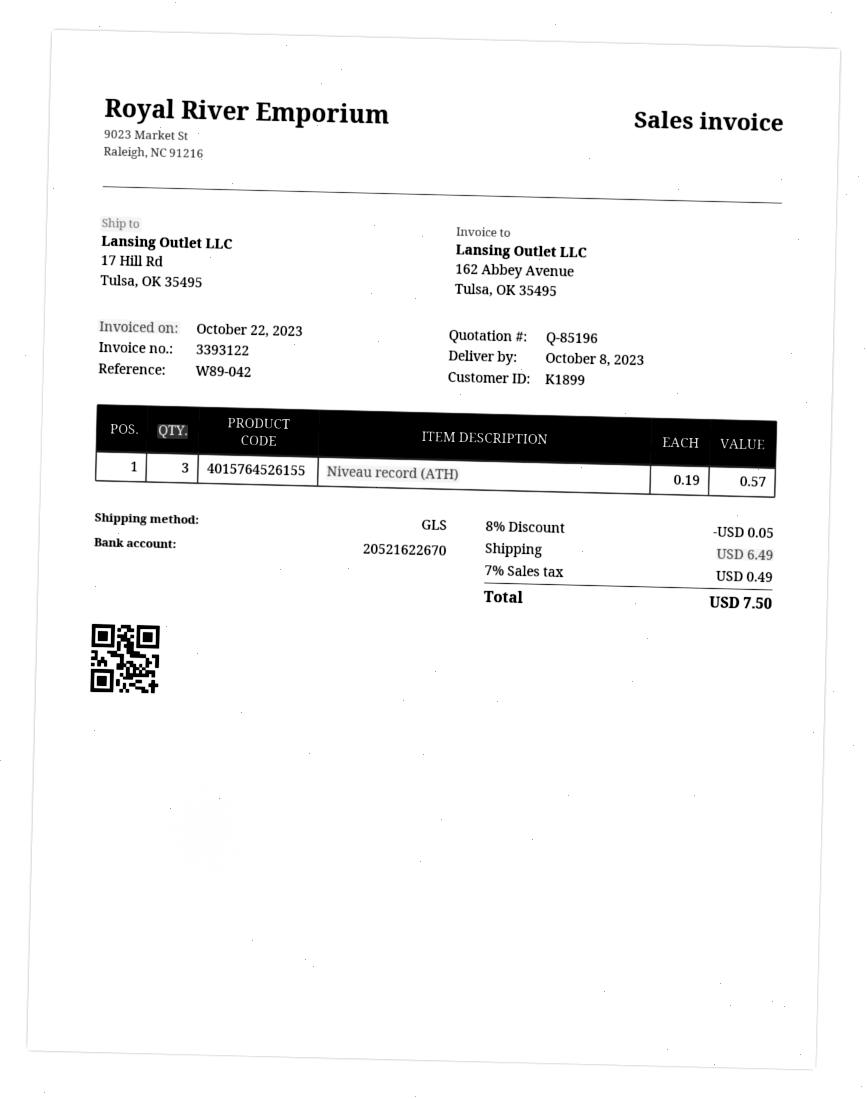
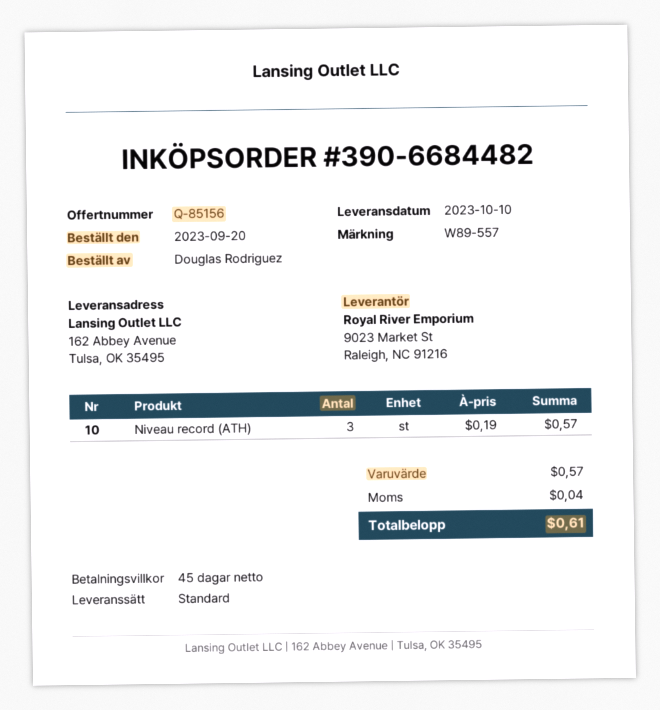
quote number: Q-85196 -> Q-85156
delivery date: 2023-10-08 -> 2023-10-10
reference: W89-042 -> W89-557
shipping method: GLS -> standard
ship to: 17 Hill Rd, Tulsa, OK 35495 -> 162 Abbey Avenue, Tulsa, OK 35495
discount: 8% = 0.05 -> none
shipping: 6.49 -> none
tax: 0.49 -> 0.04
total: 7.50 -> 0.61

